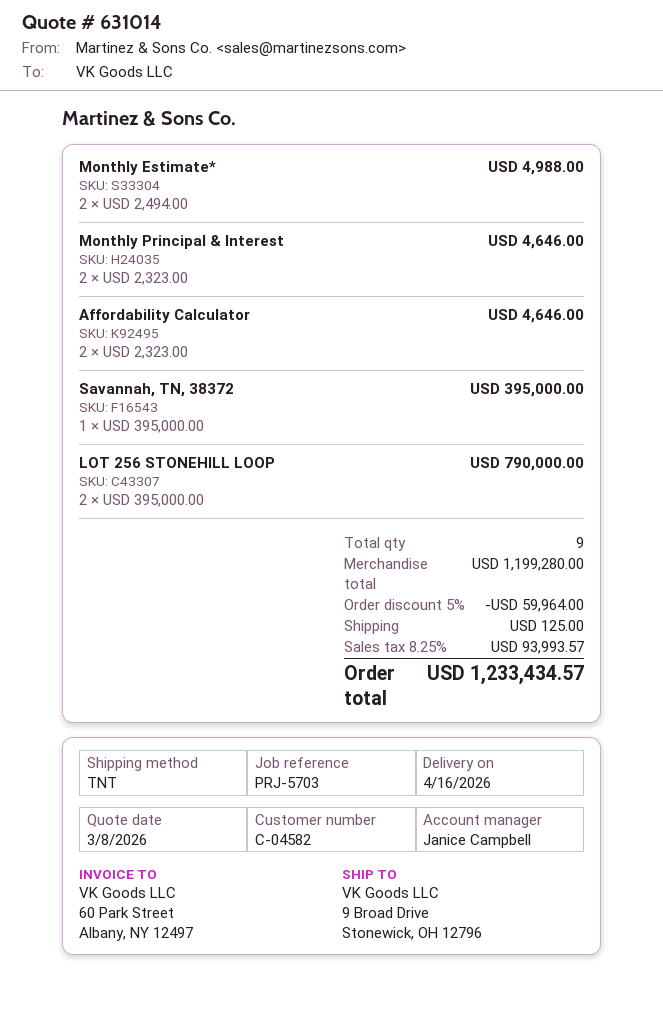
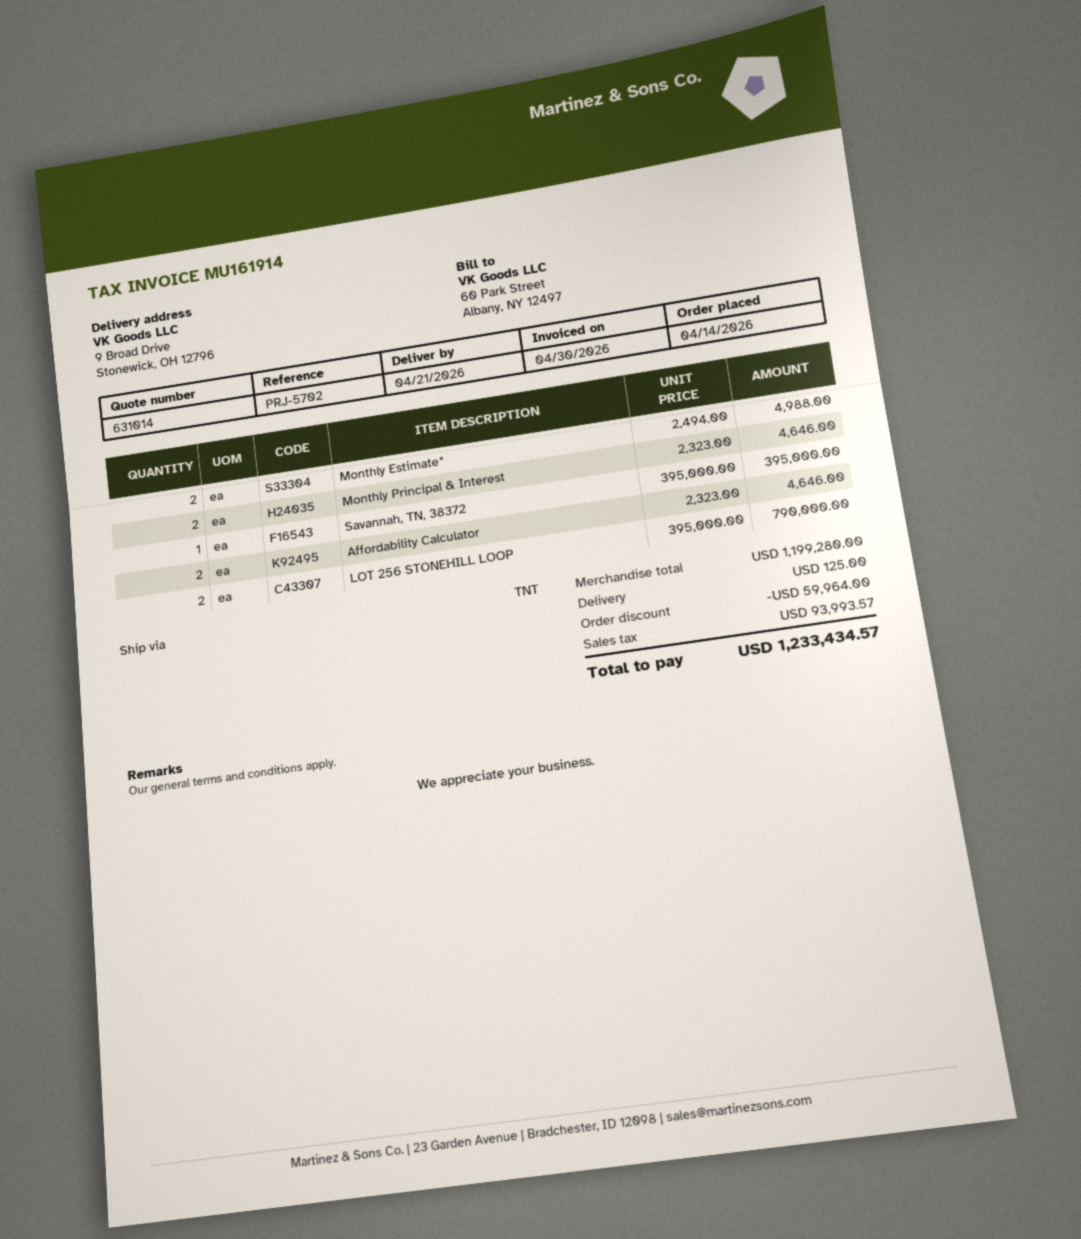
delivery date: 2026-04-16 -> 2026-04-21
reference: PRJ-5703 -> PRJ-5702

